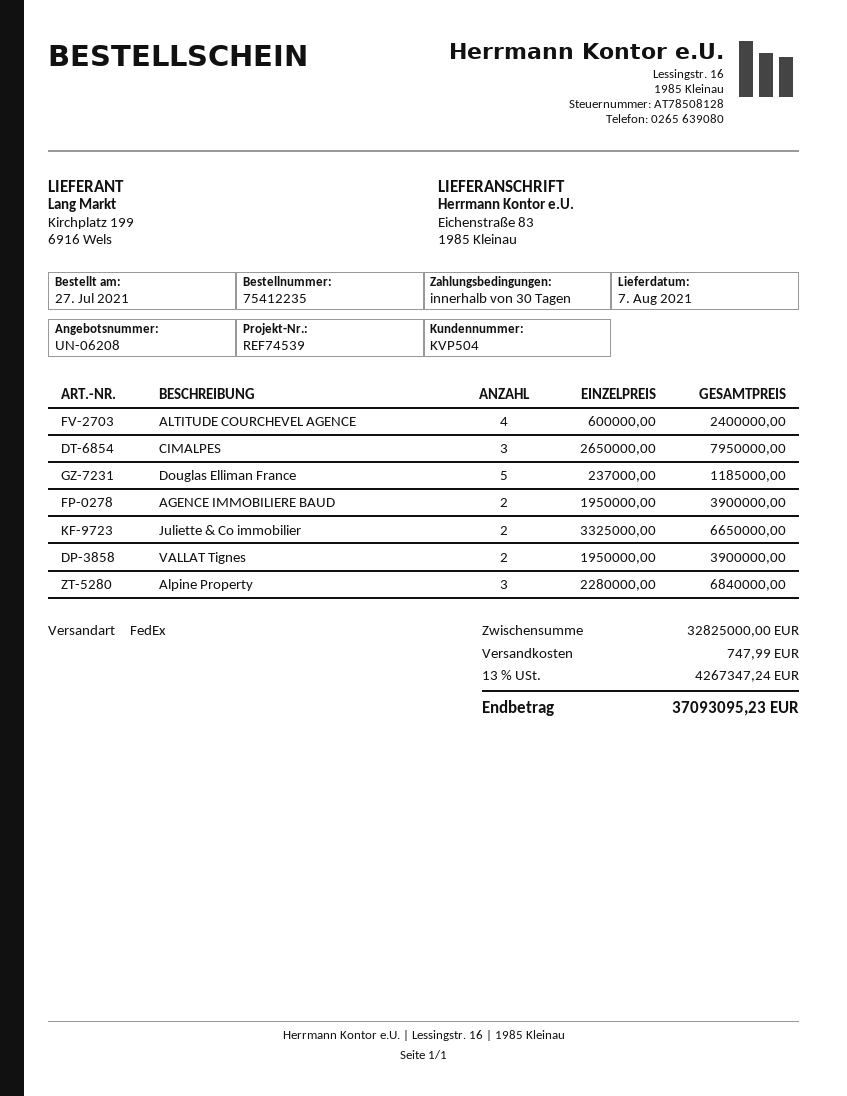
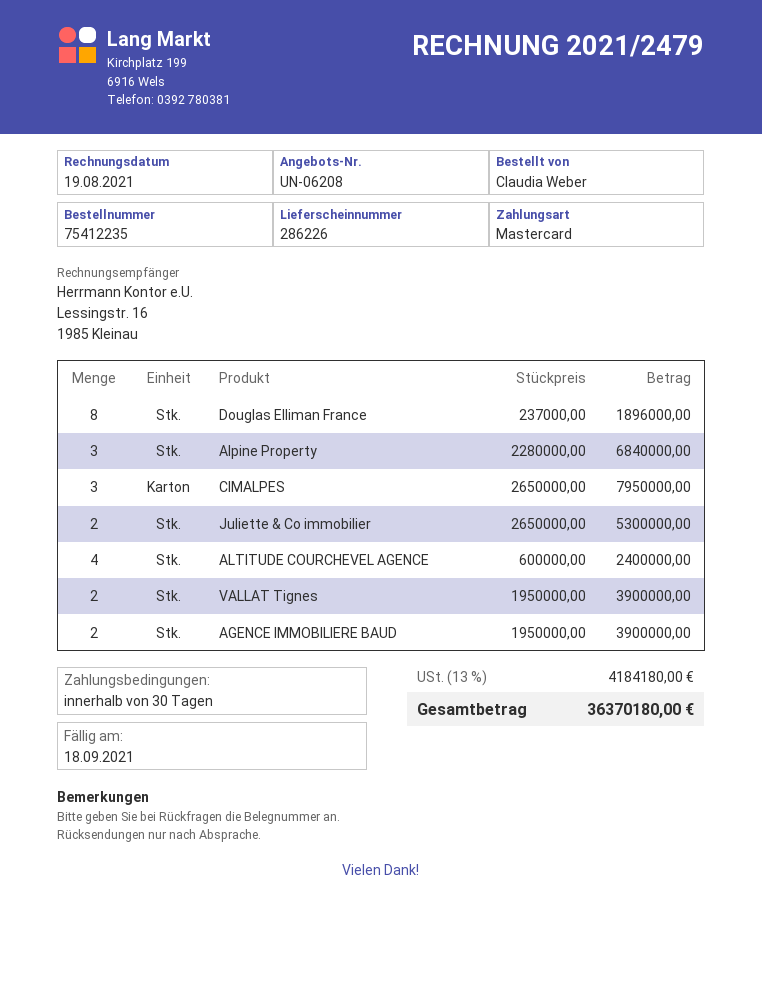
Douglas Elliman France: 5 x 237000.00 = 1185000.00 -> 8 x 237000.00 = 1896000.00
Juliette & Co immobilier: 2 x 3325000.00 = 6650000.00 -> 2 x 2650000.00 = 5300000.00
shipping: 747.99 -> none
tax: 13% = 4267347.24 -> 13% = 4184180.00
total: 37093095.23 -> 36370180.00

